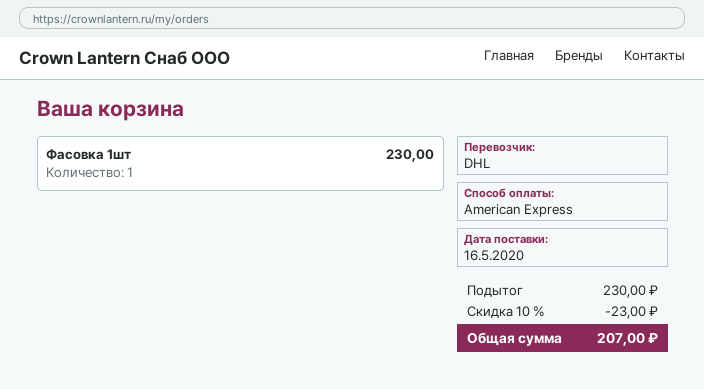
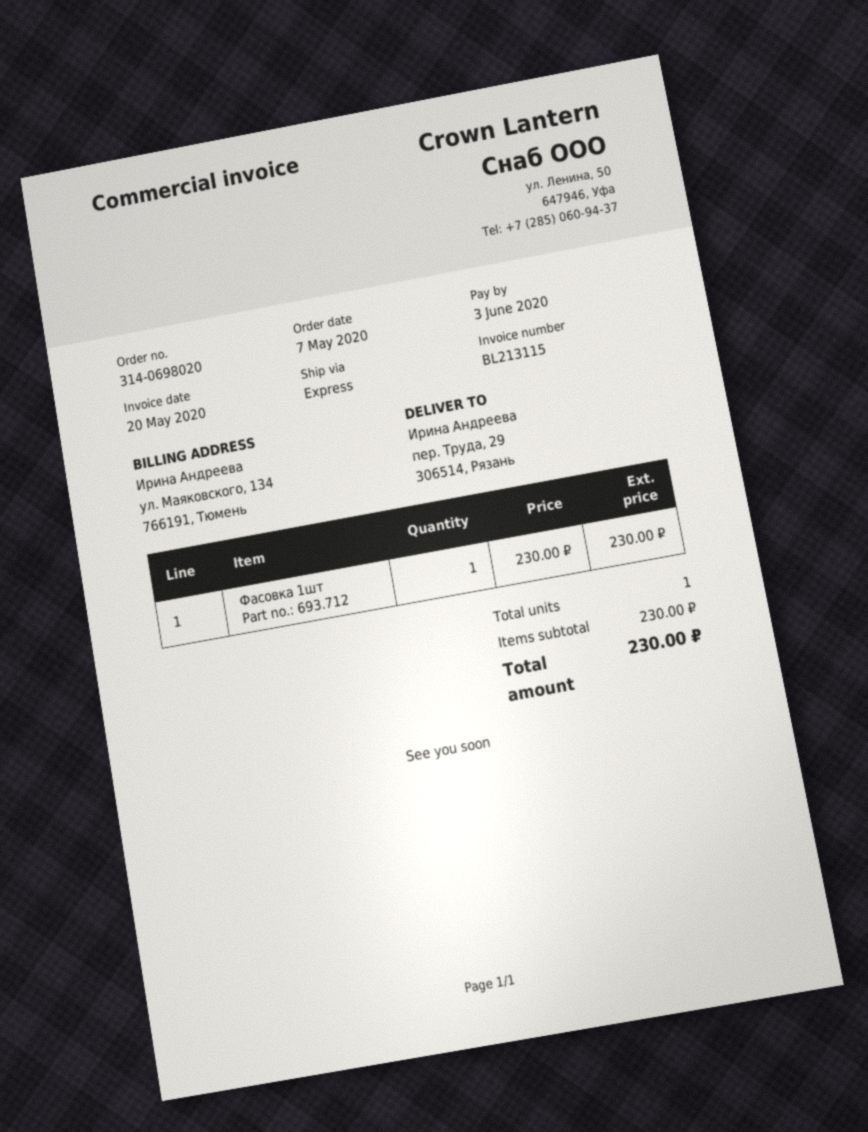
shipping method: DHL -> express
discount: 10% = 23.00 -> none
total: 207.00 -> 230.00

